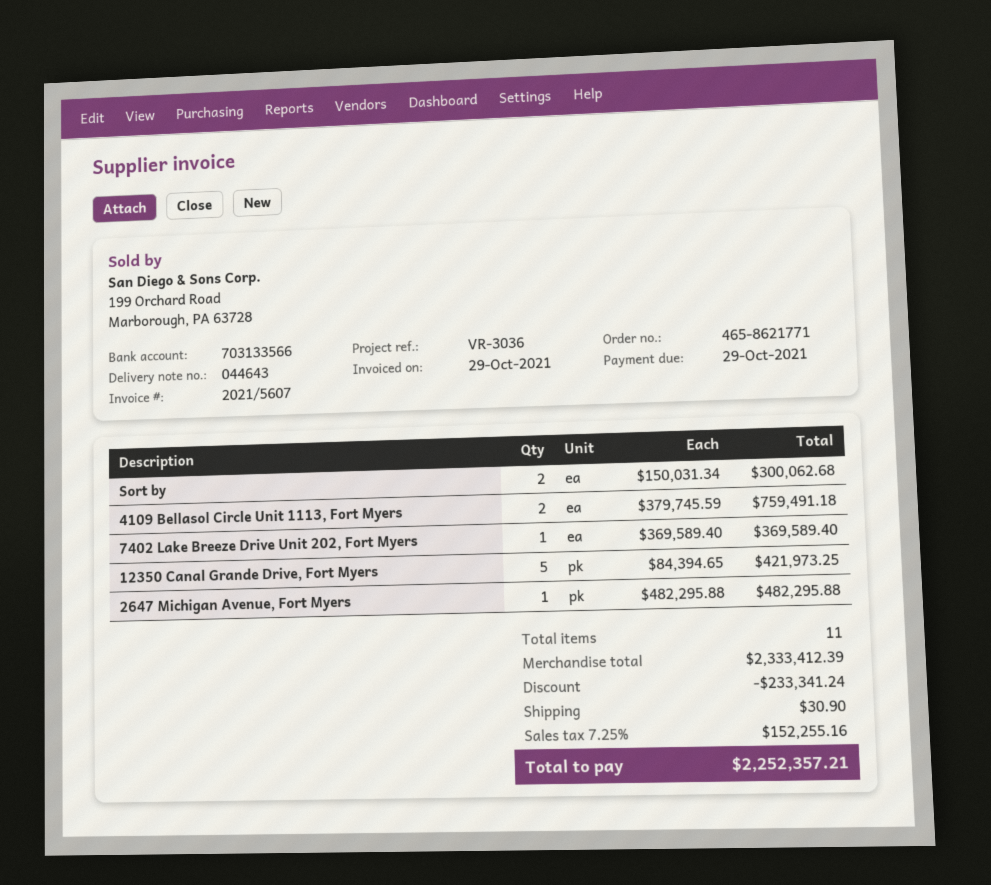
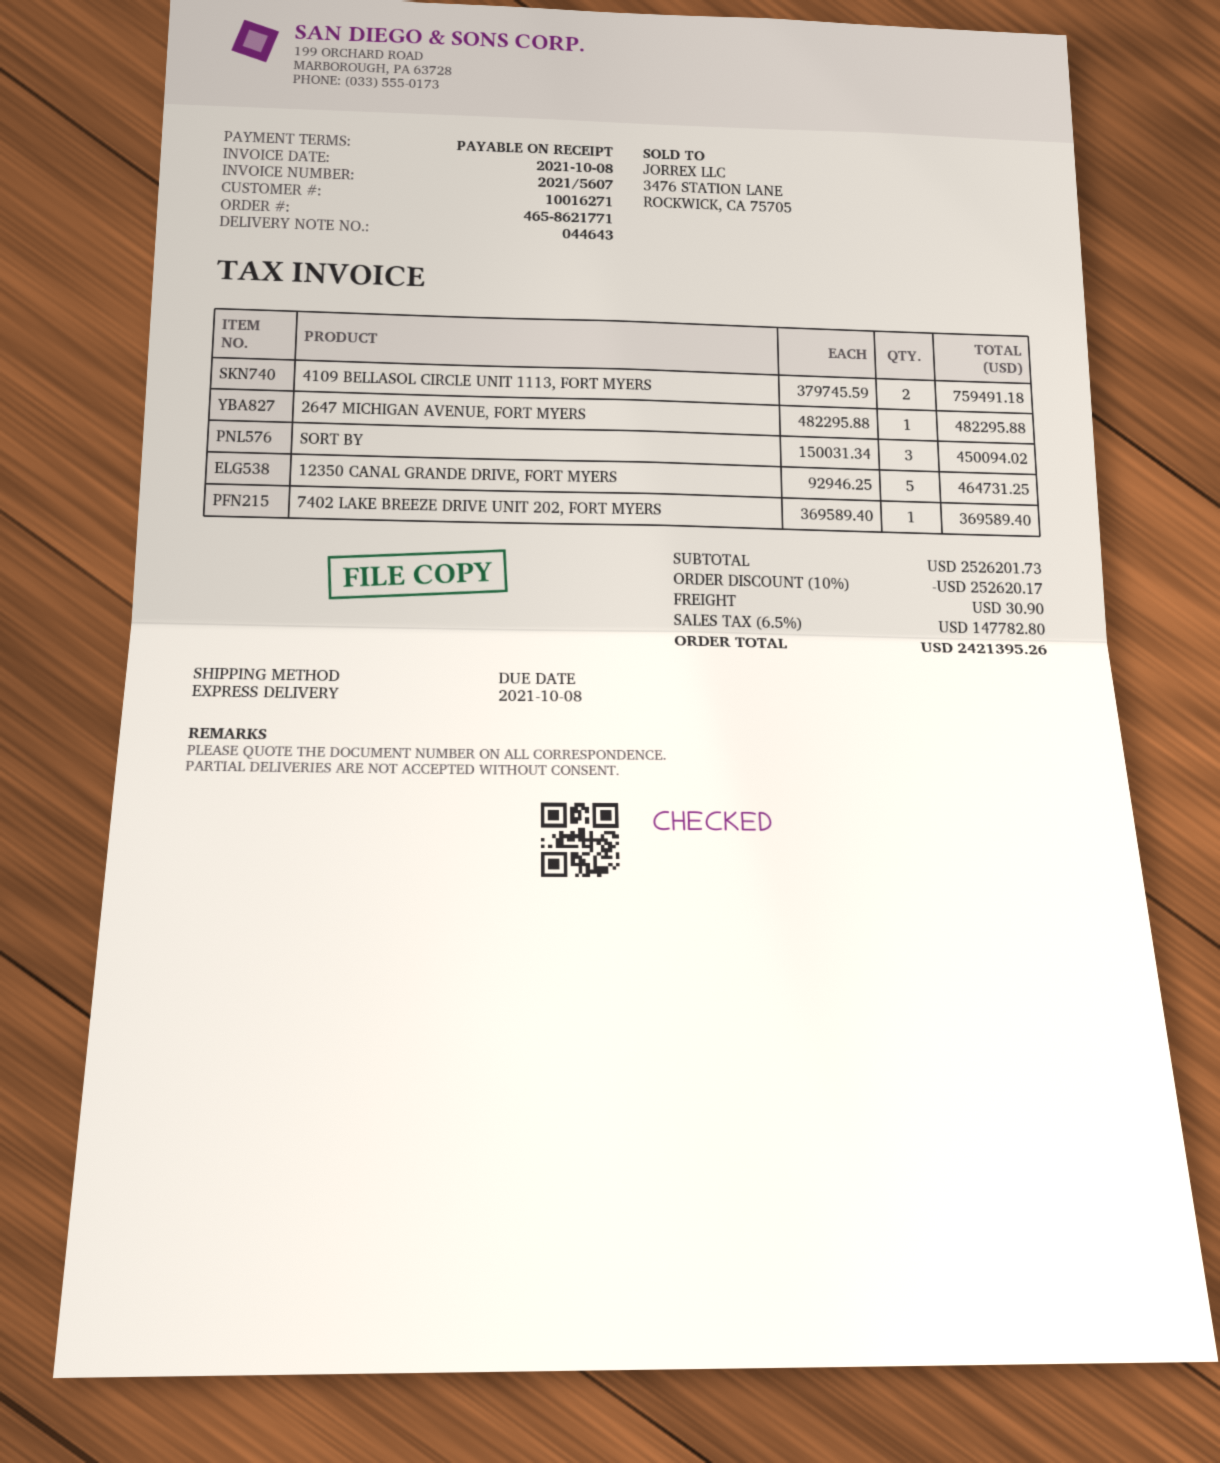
invoice date: 2021-10-29 -> 2021-10-08
due date: 2021-10-29 -> 2021-10-08
Sort by: 2 x 150031.34 = 300062.68 -> 3 x 150031.34 = 450094.02
12350 Canal Grande Drive, Fort Myers: 5 x 84394.65 = 421973.25 -> 5 x 92946.25 = 464731.25
subtotal: 2333412.39 -> 2526201.73
discount: 233341.24 -> 252620.17
tax: 7.25% = 152255.16 -> 6.5% = 147782.80
total: 2252357.21 -> 2421395.26

